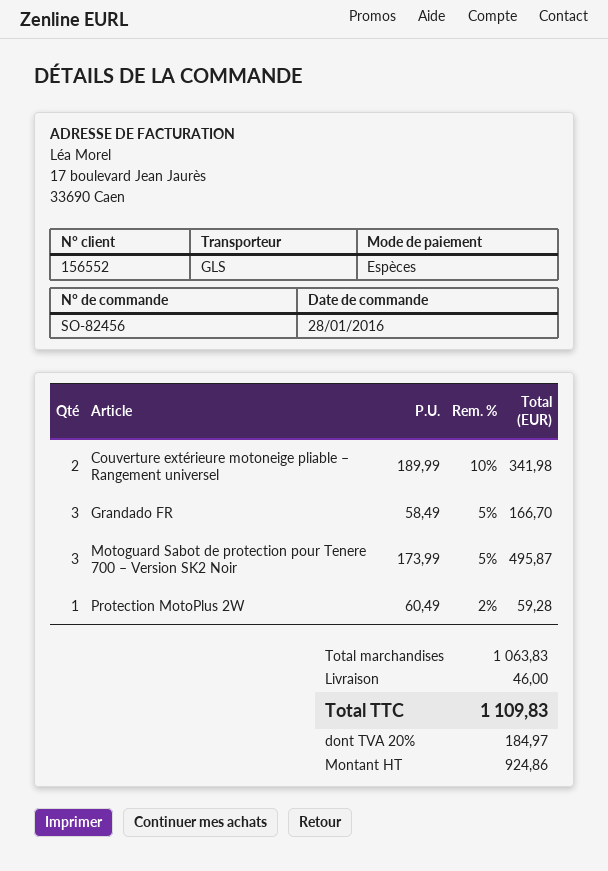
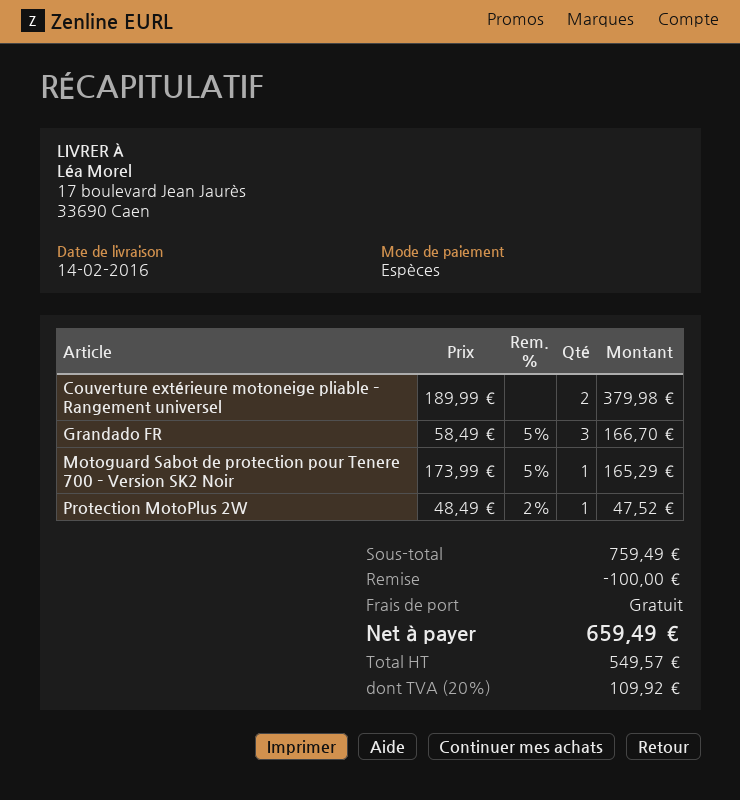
Couverture extérieure motoneige pliable – Rangement universel: 2 x 189.99 - 10% = 341.98 -> 2 x 189.99 = 379.98
Motoguard Sabot de protection pour Tenere 700 – Version SK2 Noir: 3 x 173.99 - 5% = 495.87 -> 1 x 173.99 - 5% = 165.29
Protection MotoPlus 2W: 1 x 60.49 - 2% = 59.28 -> 1 x 48.49 - 2% = 47.52
subtotal: 1063.83 -> 759.49
discount: none -> 100.00
shipping: 46.00 -> 0.00
net: 924.86 -> 549.57
tax: 20% = 184.97 -> 20% = 109.92
total: 1109.83 -> 659.49

